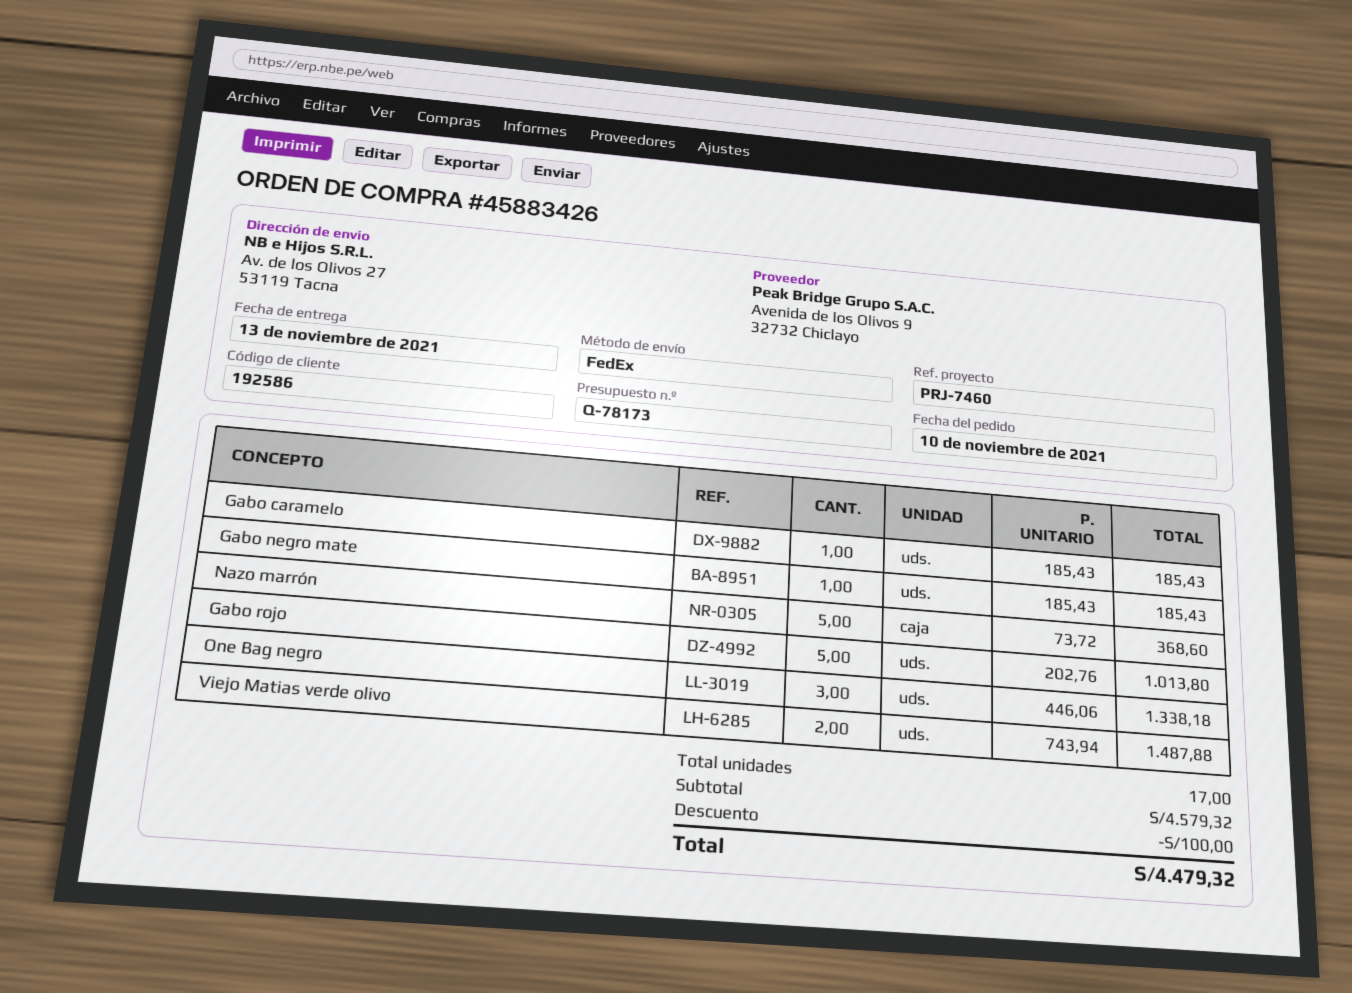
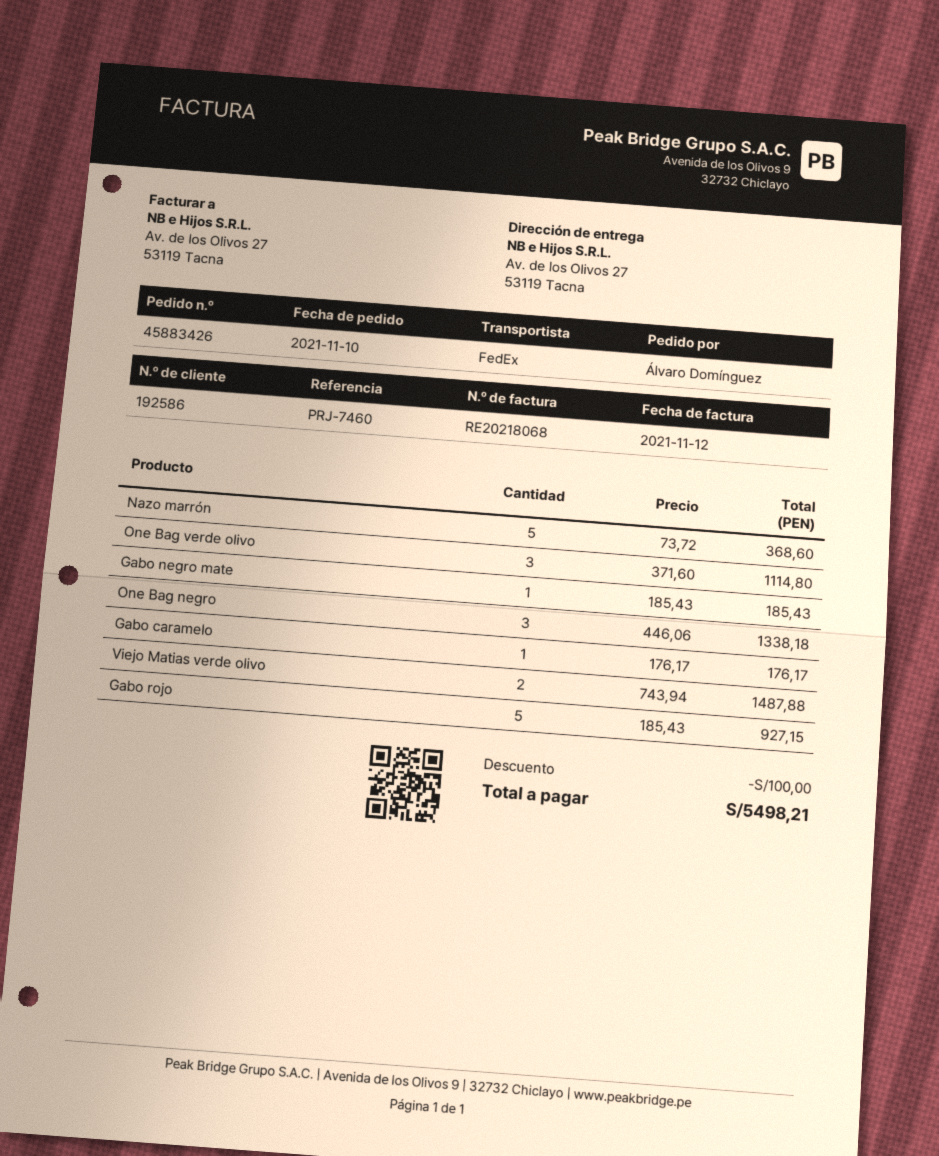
Gabo caramelo: 1 x 185.43 = 185.43 -> 1 x 176.17 = 176.17
Gabo rojo: 5 x 202.76 = 1013.80 -> 5 x 185.43 = 927.15
One Bag verde olivo: none -> 3 x 371.60 = 1114.80
total: 4479.32 -> 5498.21

